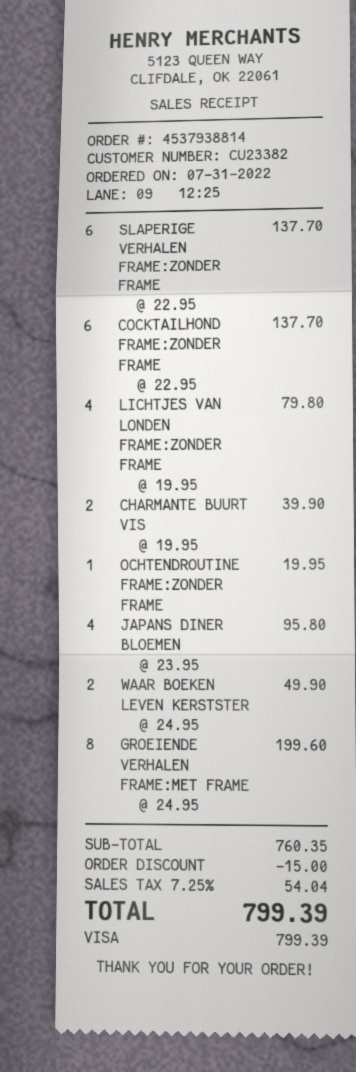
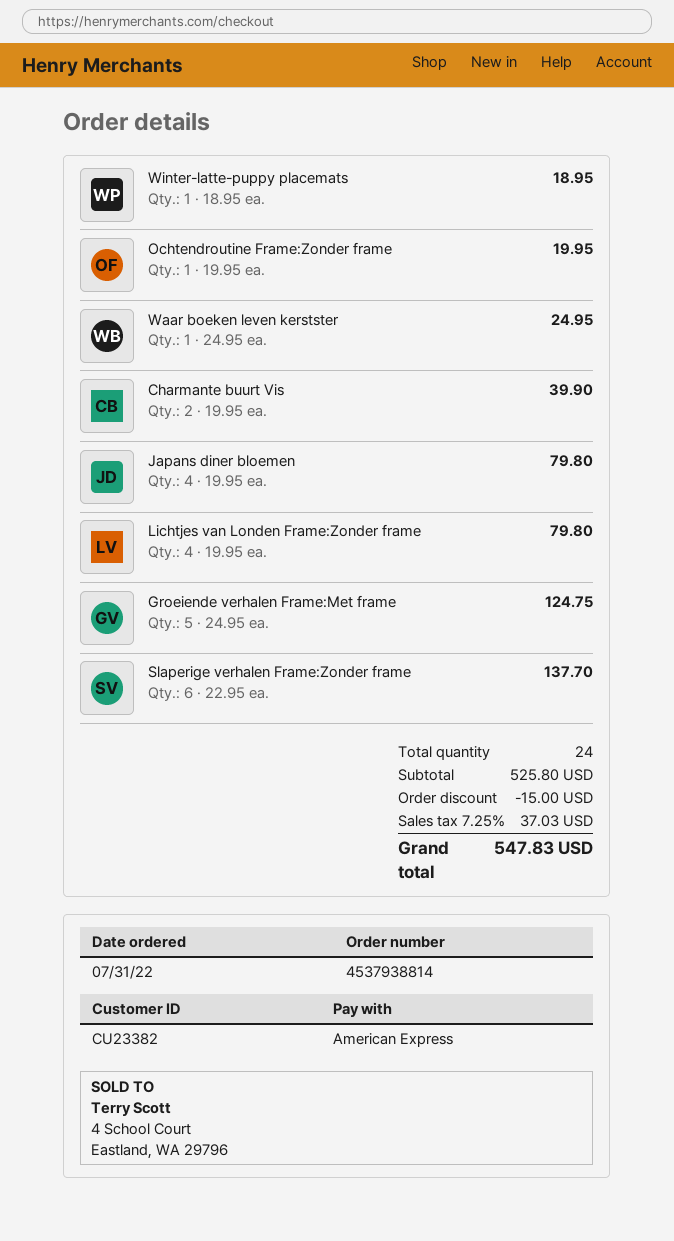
payment method: Visa -> American Express
COCKTAILHOND FRAME:ZONDER FRAME: 6 x 22.95 = 137.70 -> none
JAPANS DINER BLOEMEN: 4 x 23.95 = 95.80 -> 4 x 19.95 = 79.80
WAAR BOEKEN LEVEN KERSTSTER: 2 x 24.95 = 49.90 -> 1 x 24.95 = 24.95
GROEIENDE VERHALEN FRAME:MET FRAME: 8 x 24.95 = 199.60 -> 5 x 24.95 = 124.75
Winter-latte-puppy placemats: none -> 1 x 18.95 = 18.95
subtotal: 760.35 -> 525.80
tax: 7.25% = 54.04 -> 7.25% = 37.03
total: 799.39 -> 547.83

